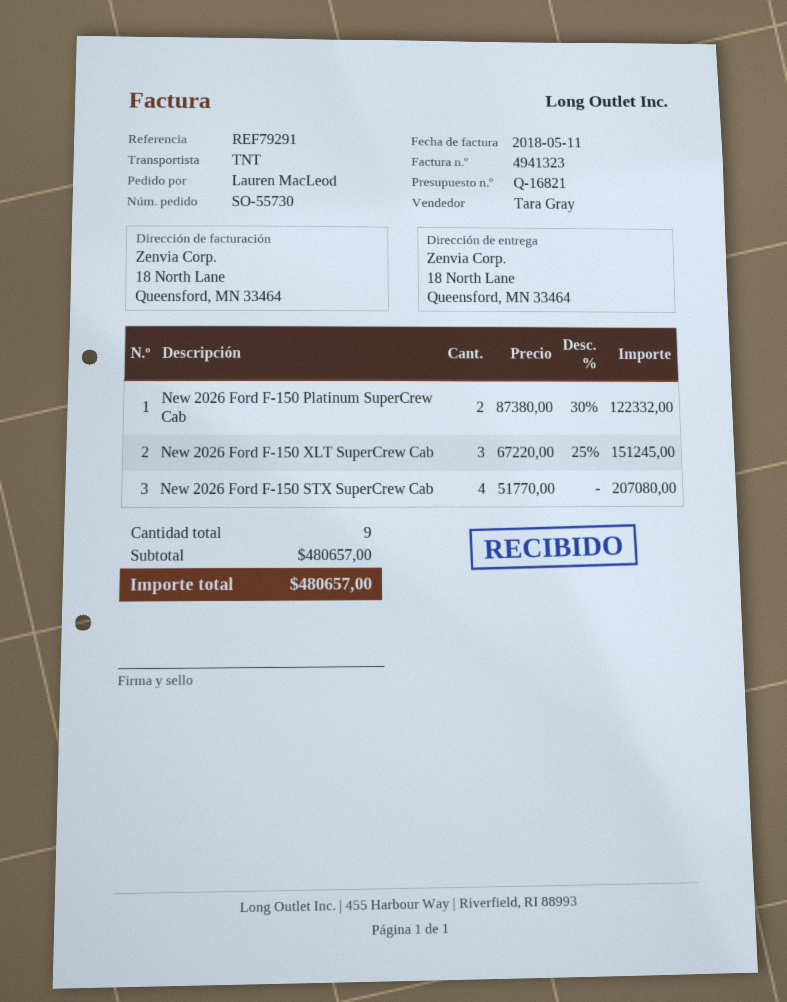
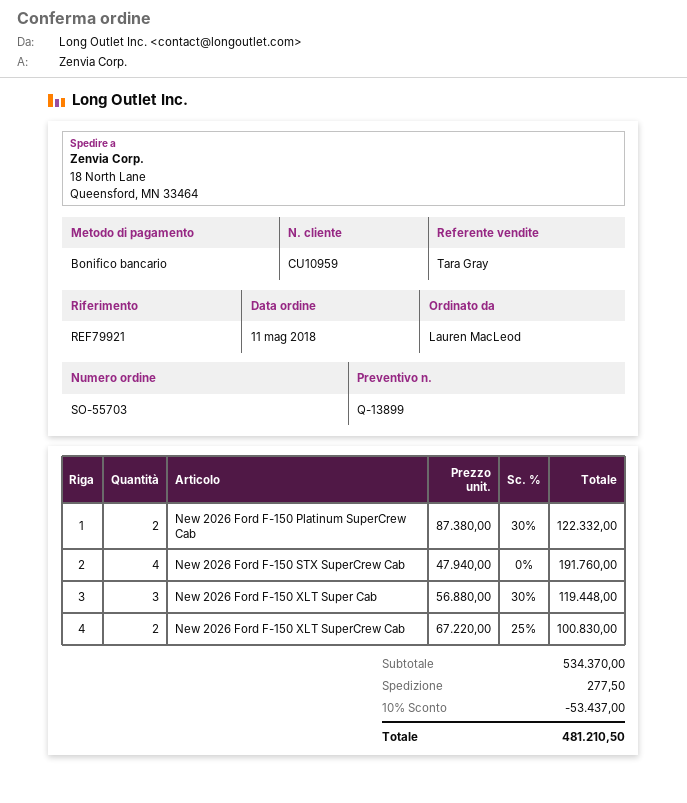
quote number: Q-16821 -> Q-13899
order number: SO-55730 -> SO-55703
reference: REF79291 -> REF79921
New 2026 Ford F-150 XLT SuperCrew Cab: 3 x 67220.00 - 25% = 151245.00 -> 2 x 67220.00 - 25% = 100830.00
New 2026 Ford F-150 STX SuperCrew Cab: 4 x 51770.00 = 207080.00 -> 4 x 47940.00 = 191760.00
New 2026 Ford F-150 XLT Super Cab: none -> 3 x 56880.00 - 30% = 119448.00
subtotal: 480657.00 -> 534370.00
discount: none -> 10% = 53437.00
shipping: none -> 277.50
total: 480657.00 -> 481210.50

